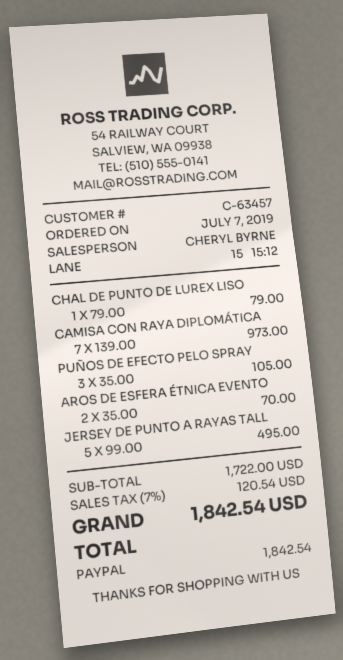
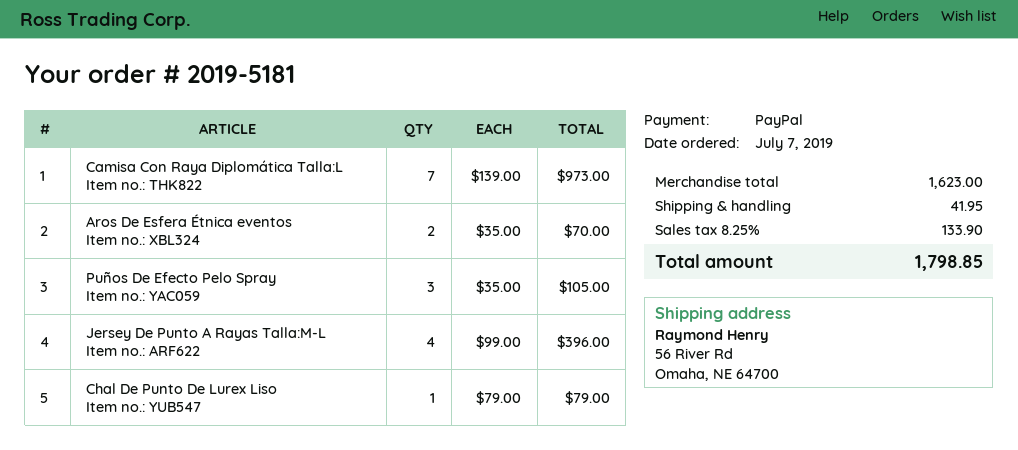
JERSEY DE PUNTO A RAYAS TALL: 5 x 99.00 = 495.00 -> 4 x 99.00 = 396.00
subtotal: 1722.00 -> 1623.00
shipping: none -> 41.95
tax: 7% = 120.54 -> 8.25% = 133.90
total: 1842.54 -> 1798.85

